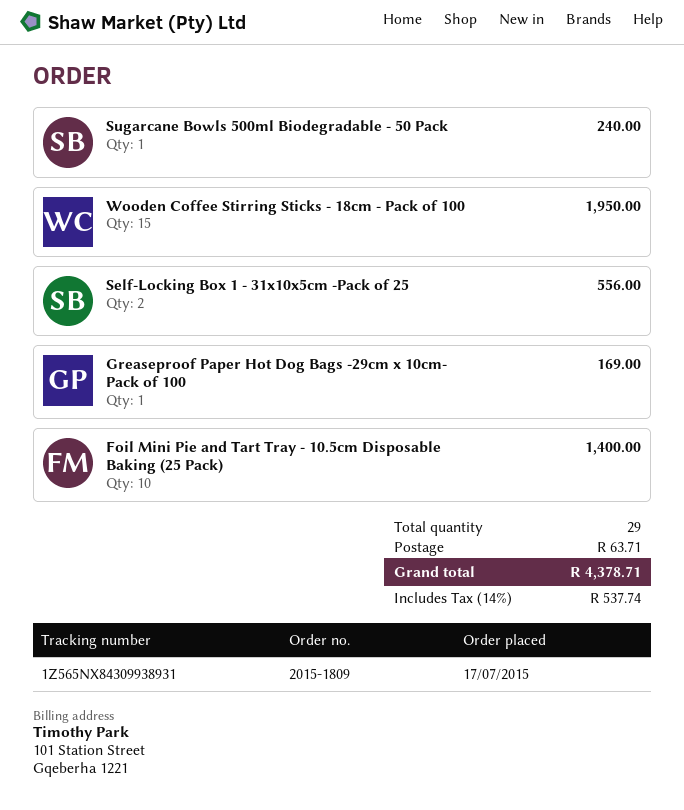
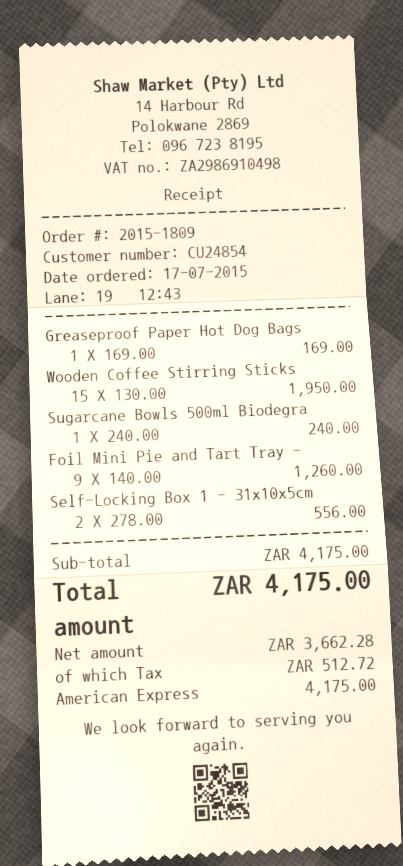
Foil Mini Pie and Tart Tray - 10.5cm Disposable Baking (25 Pack): 10 for 1400.00 -> 9 for 1260.00
shipping: 63.71 -> none
tax: 537.74 -> 512.72
total: 4378.71 -> 4175.00

